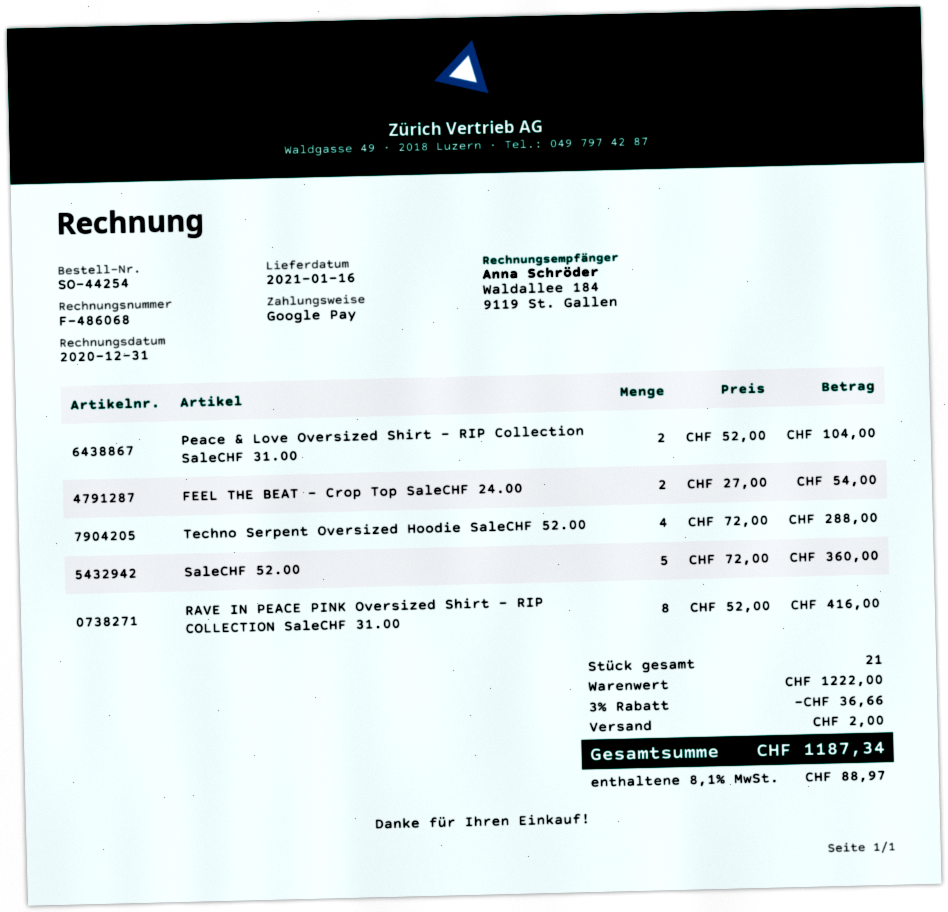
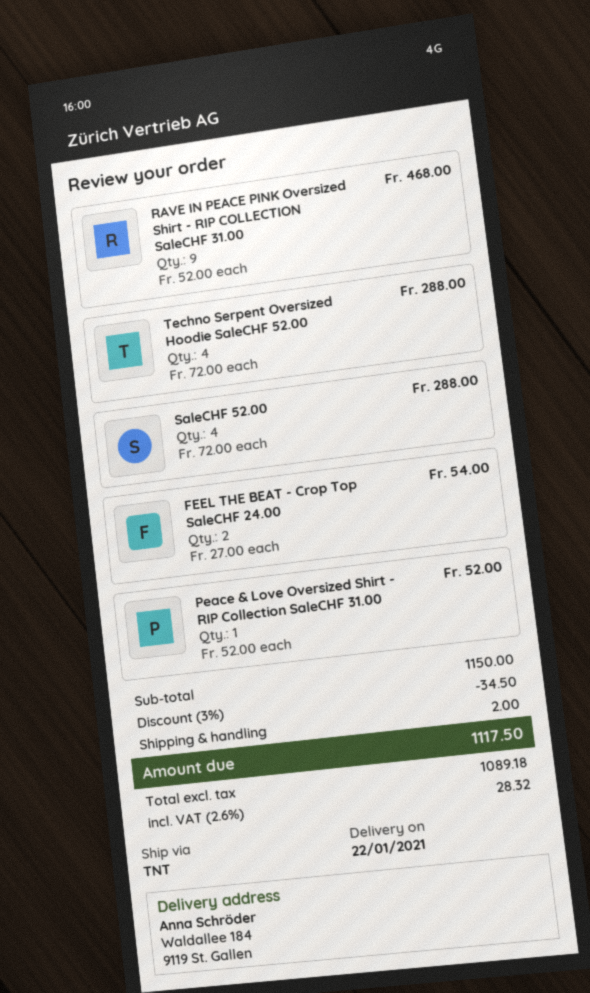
delivery date: 2021-01-16 -> 2021-01-22
Peace & Love Oversized Shirt - RIP Collection SaleCHF 31.00: 2 x 52.00 = 104.00 -> 1 x 52.00 = 52.00
SaleCHF 52.00: 5 x 72.00 = 360.00 -> 4 x 72.00 = 288.00
RAVE IN PEACE PINK Oversized Shirt - RIP COLLECTION SaleCHF 31.00: 8 x 52.00 = 416.00 -> 9 x 52.00 = 468.00
subtotal: 1222.00 -> 1150.00
discount: 3% = 36.66 -> 3% = 34.50
tax: 8.1% = 88.97 -> 2.6% = 28.32
total: 1187.34 -> 1117.50

